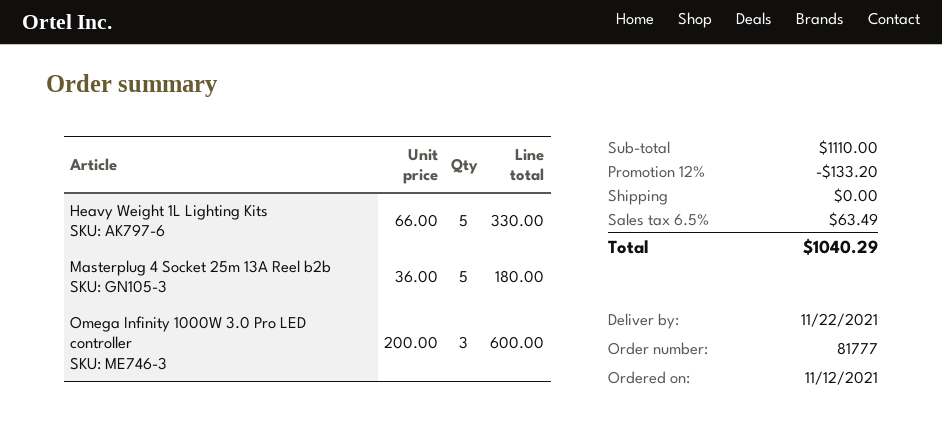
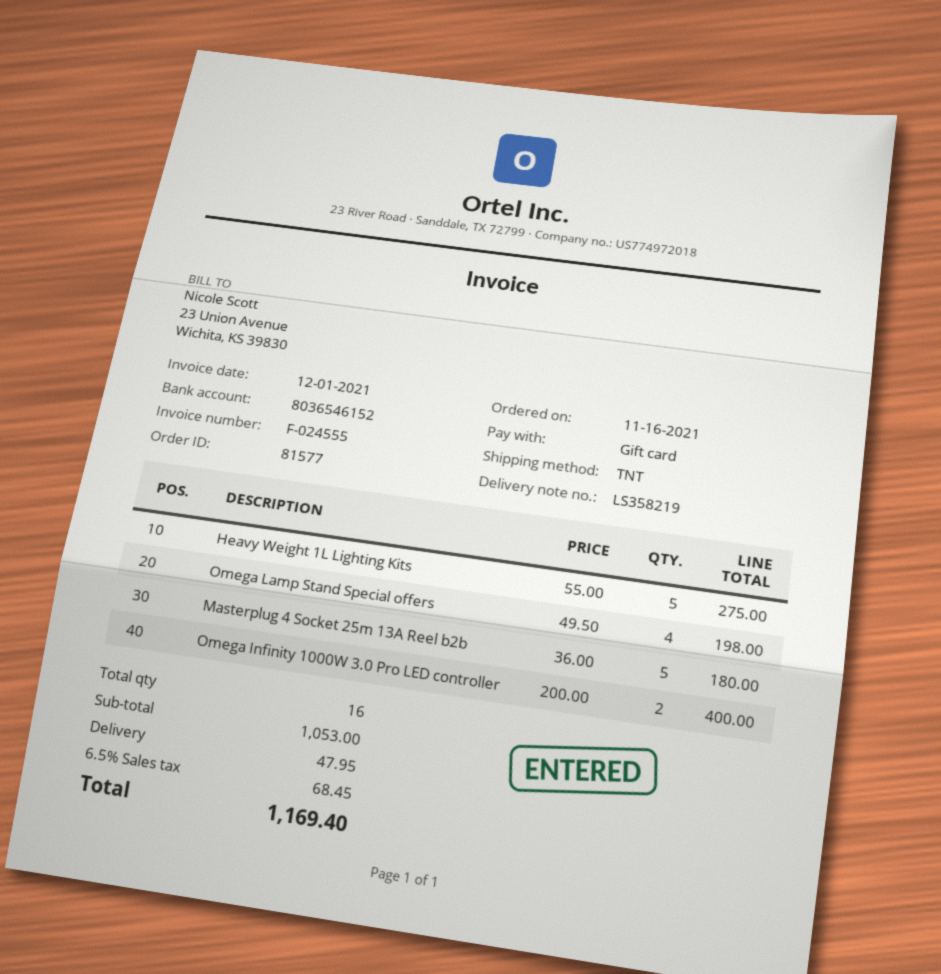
order number: 81777 -> 81577
order date: 2021-11-12 -> 2021-11-16
Heavy Weight 1L Lighting Kits: 5 x 66.00 = 330.00 -> 5 x 55.00 = 275.00
Omega Infinity 1000W 3.0 Pro LED controller: 3 x 200.00 = 600.00 -> 2 x 200.00 = 400.00
Omega Lamp Stand Special offers: none -> 4 x 49.50 = 198.00
subtotal: 1110.00 -> 1053.00
discount: 12% = 133.20 -> none
shipping: 0.00 -> 47.95
tax: 6.5% = 63.49 -> 6.5% = 68.45
total: 1040.29 -> 1169.40

